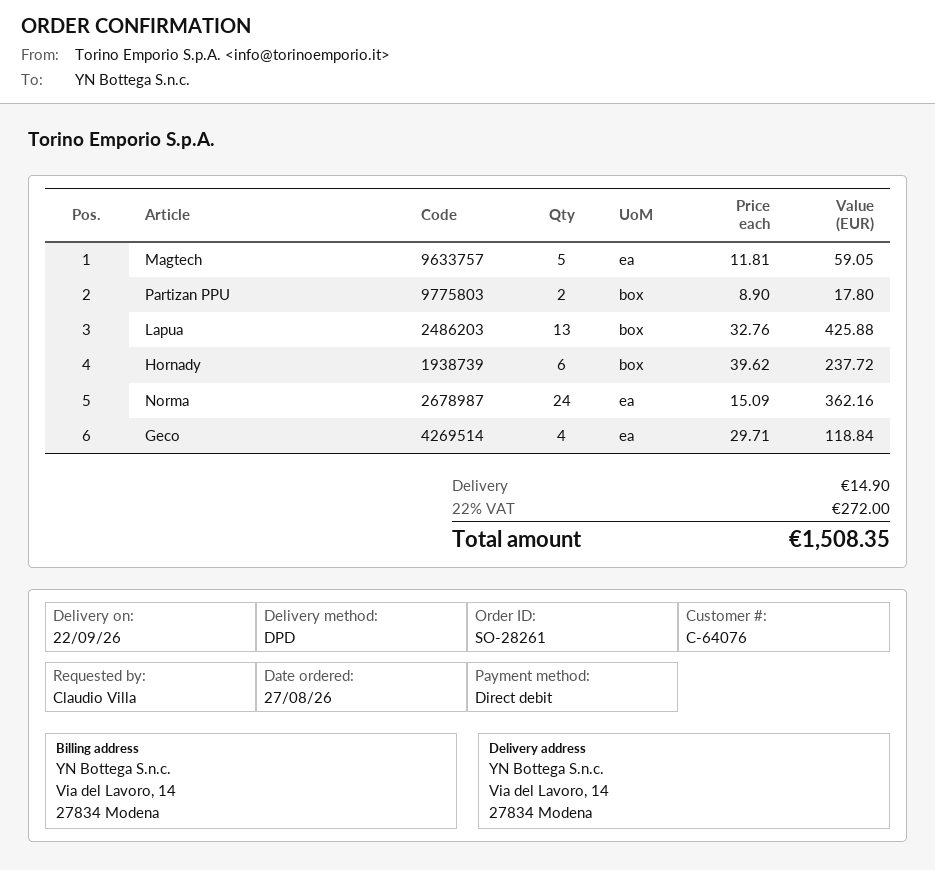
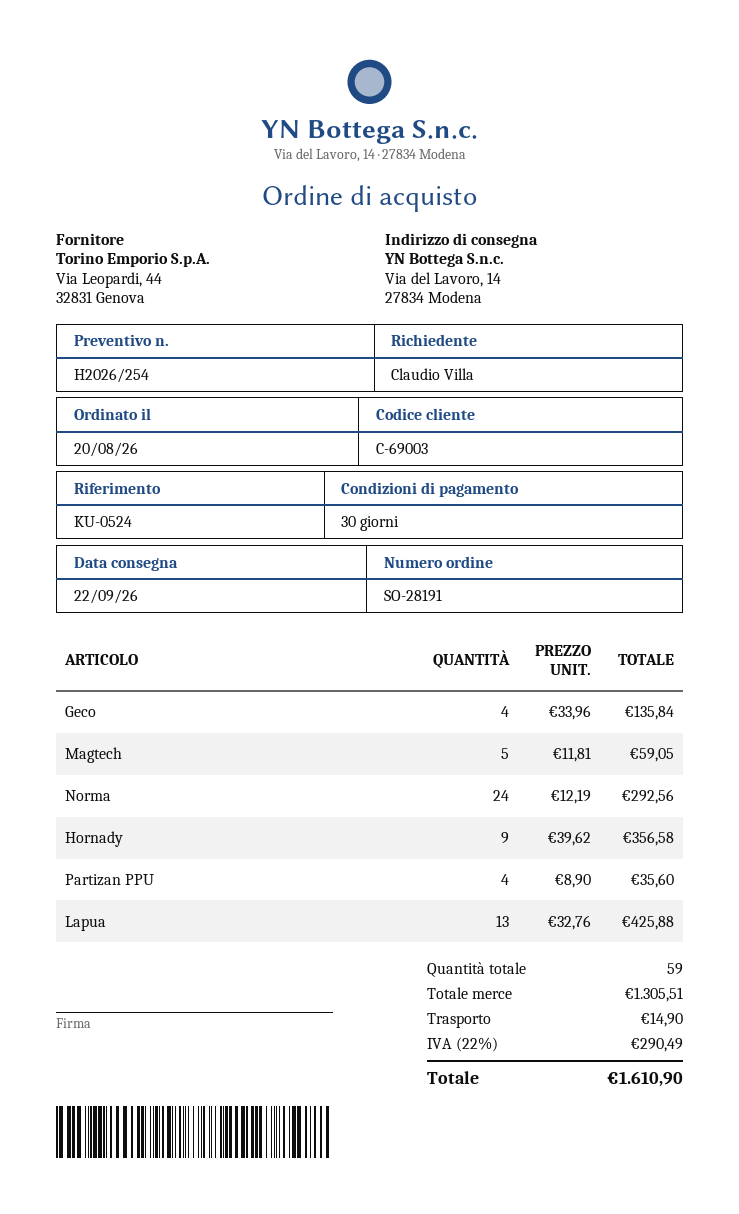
order number: SO-28261 -> SO-28191
order date: 2026-08-27 -> 2026-08-20
customer number: C-64076 -> C-69003
Partizan PPU: 2 x 8.90 = 17.80 -> 4 x 8.90 = 35.60
Hornady: 6 x 39.62 = 237.72 -> 9 x 39.62 = 356.58
Norma: 24 x 15.09 = 362.16 -> 24 x 12.19 = 292.56
Geco: 4 x 29.71 = 118.84 -> 4 x 33.96 = 135.84
tax: 22% = 272.00 -> 22% = 290.49
total: 1508.35 -> 1610.90

